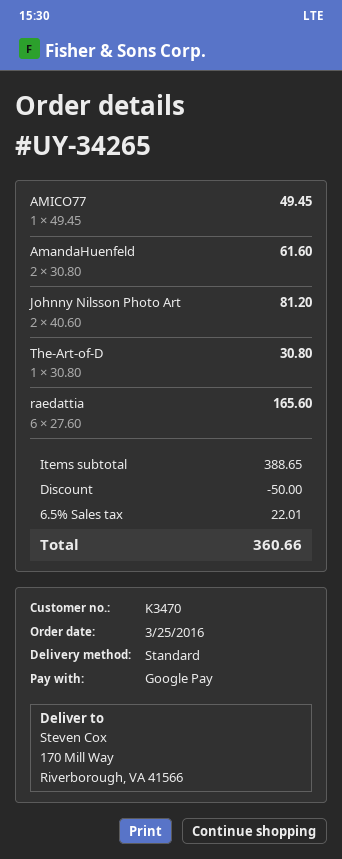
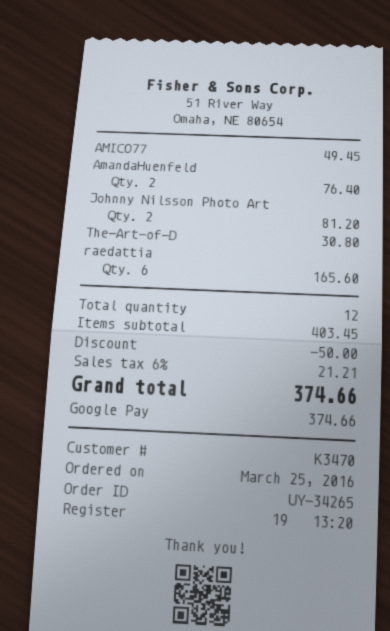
AmandaHuenfeld: 2 for 61.60 -> 2 for 76.40
subtotal: 388.65 -> 403.45
tax: 6.5% = 22.01 -> 6% = 21.21
total: 360.66 -> 374.66

